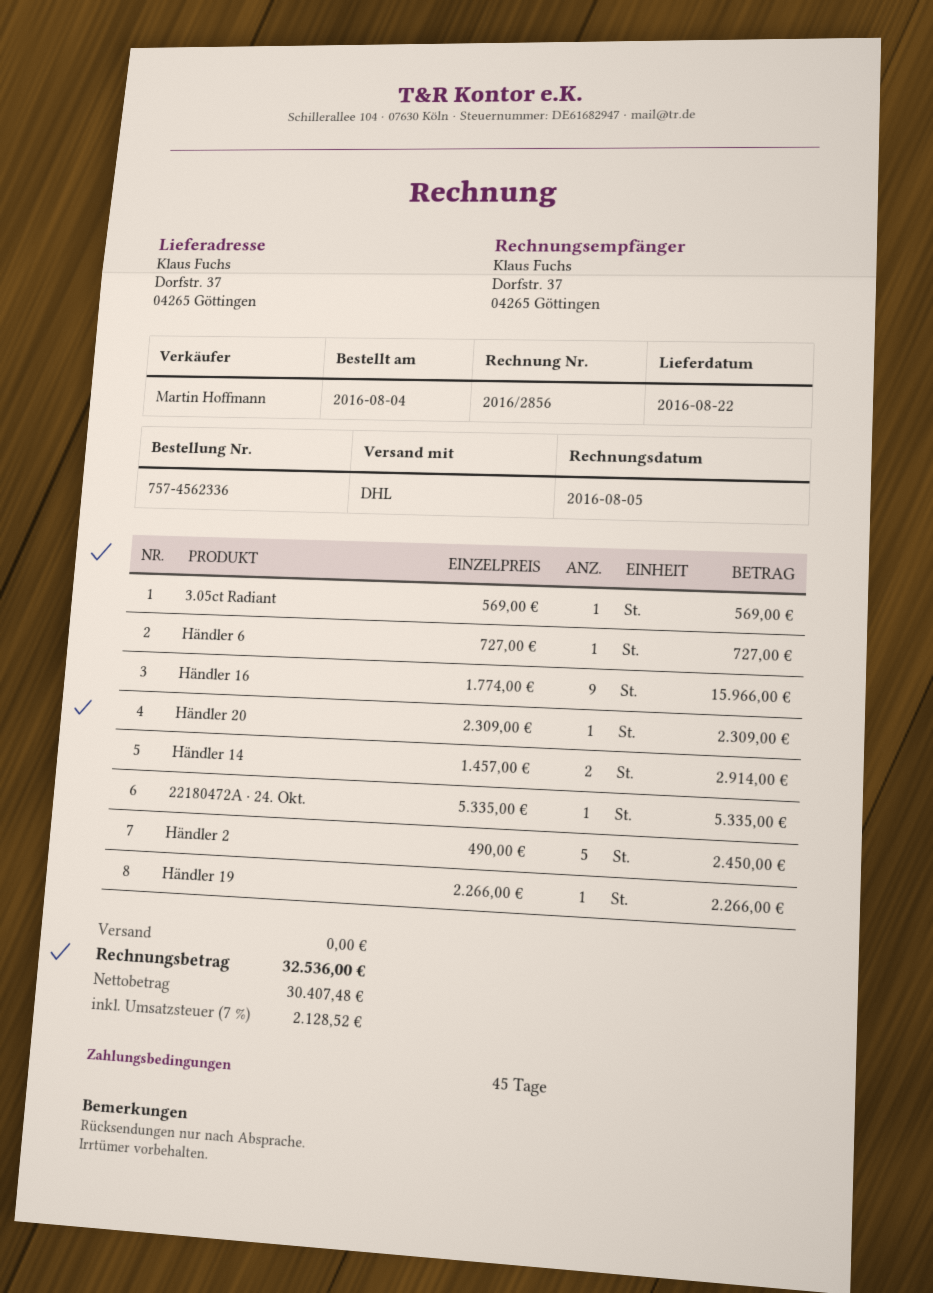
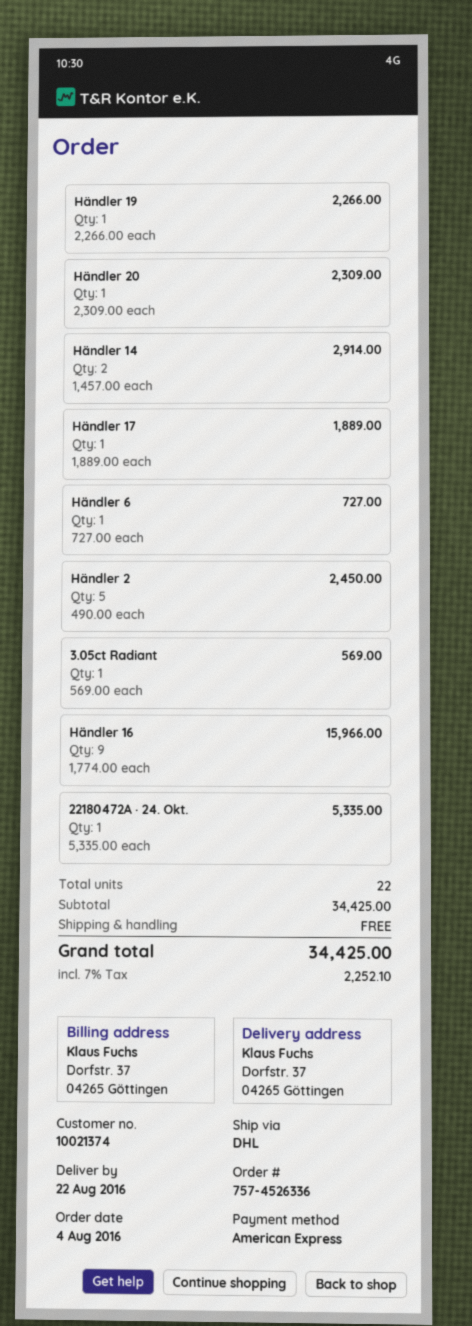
order number: 757-4562336 -> 757-4526336
Händler 17: none -> 1 x 1889.00 = 1889.00
tax: 7% = 2128.52 -> 7% = 2252.10
total: 32536.00 -> 34425.00

